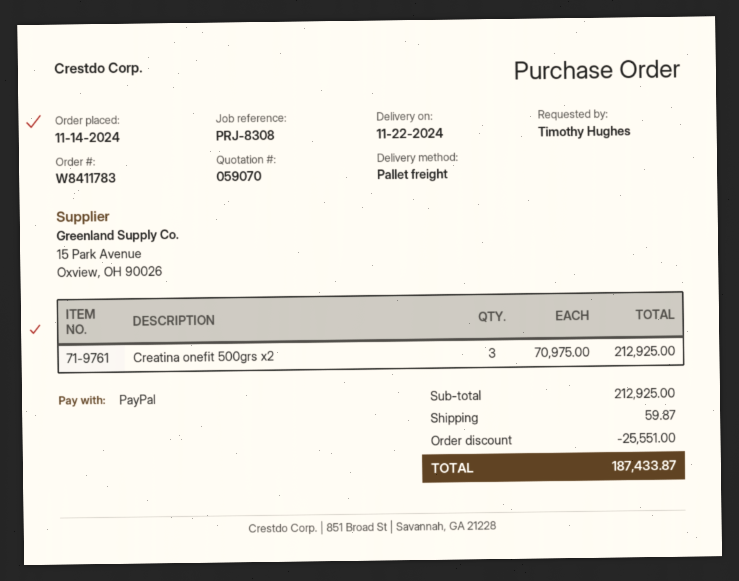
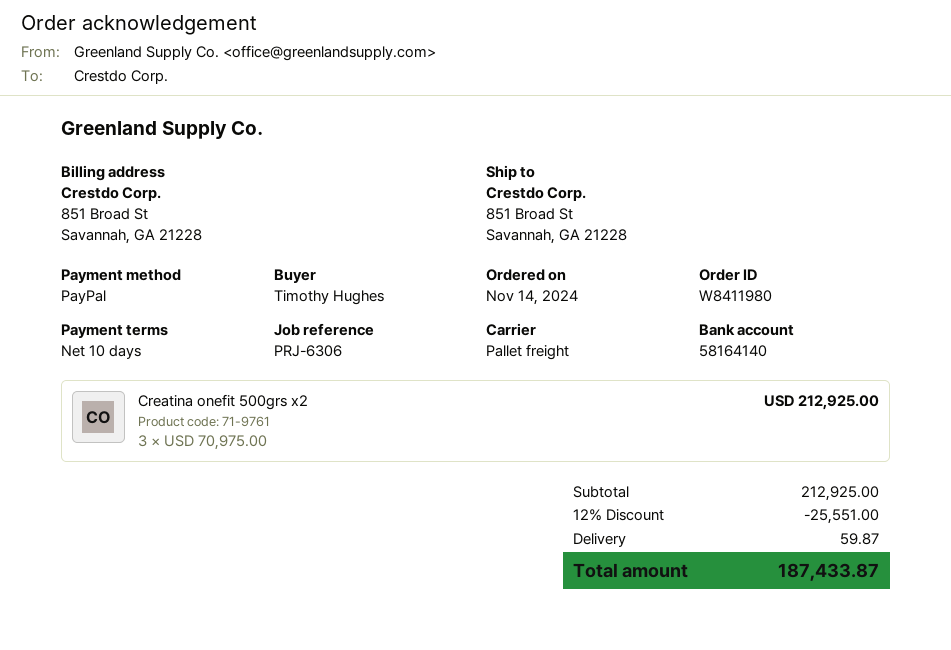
order number: W8411783 -> W8411980
reference: PRJ-8308 -> PRJ-6306

